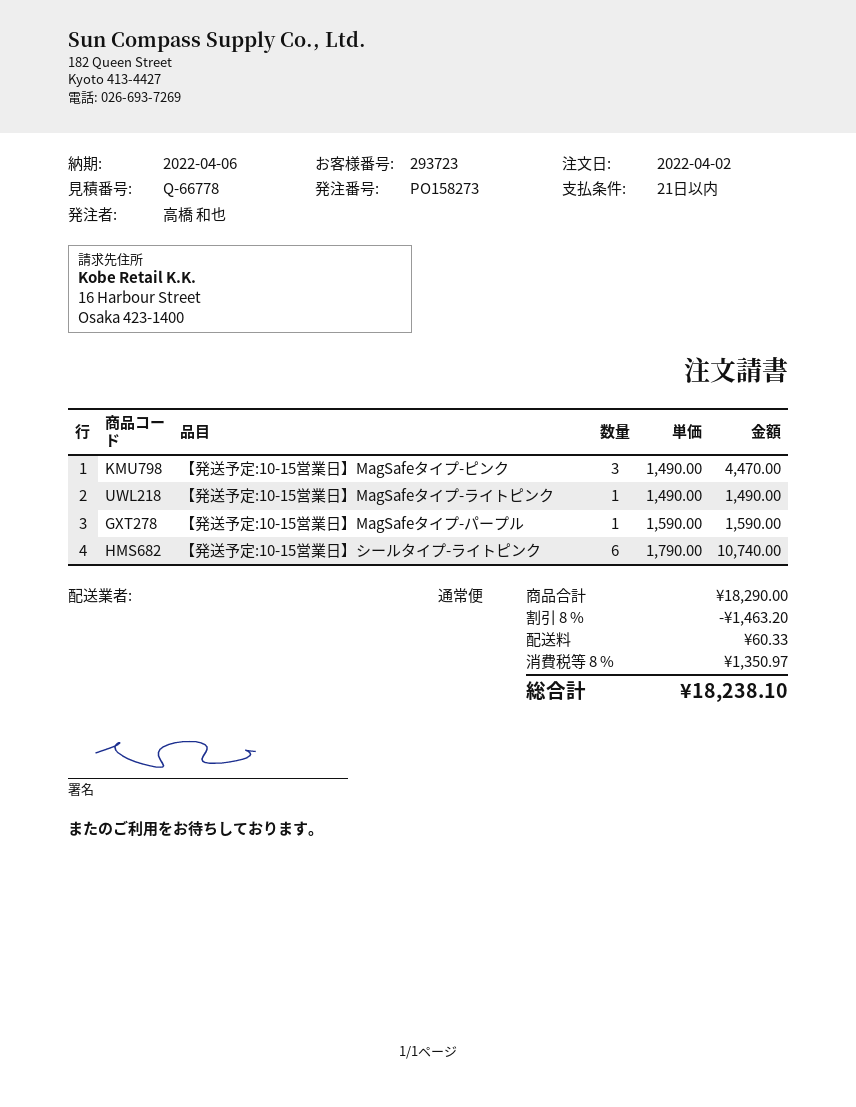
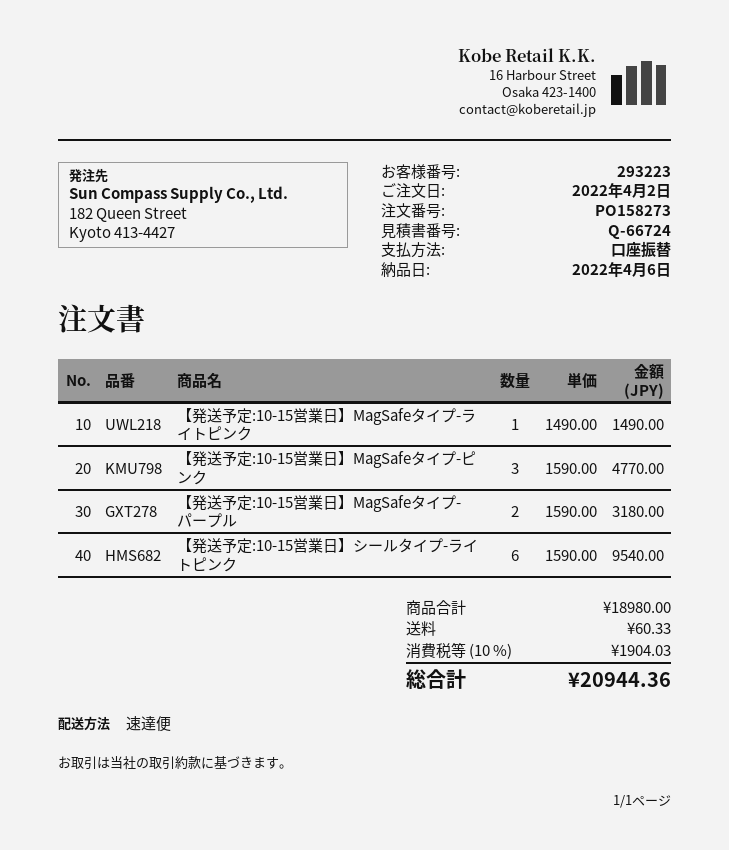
quote number: Q-66778 -> Q-66724
customer number: 293723 -> 293223
shipping method: standard -> express
【発送予定:10-15営業日】MagSafeタイプ-ピンク: 3 x 1490.00 = 4470.00 -> 3 x 1590.00 = 4770.00
【発送予定:10-15営業日】MagSafeタイプ-パープル: 1 x 1590.00 = 1590.00 -> 2 x 1590.00 = 3180.00
【発送予定:10-15営業日】シールタイプ-ライトピンク: 6 x 1790.00 = 10740.00 -> 6 x 1590.00 = 9540.00
subtotal: 18290.00 -> 18980.00
discount: 8% = 1463.20 -> none
tax: 8% = 1350.97 -> 10% = 1904.03
total: 18238.10 -> 20944.36

